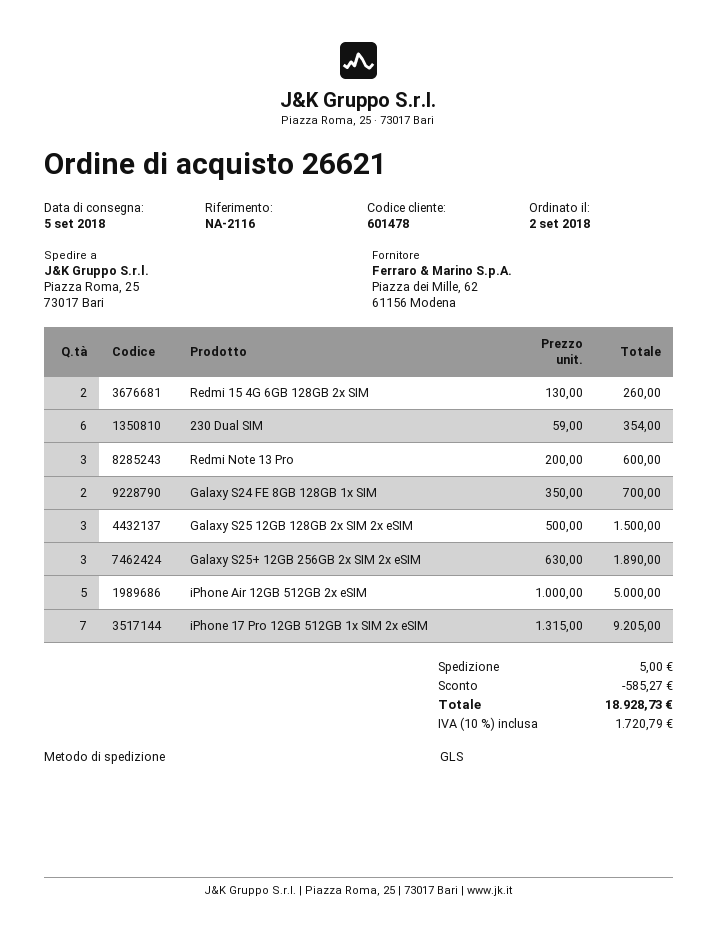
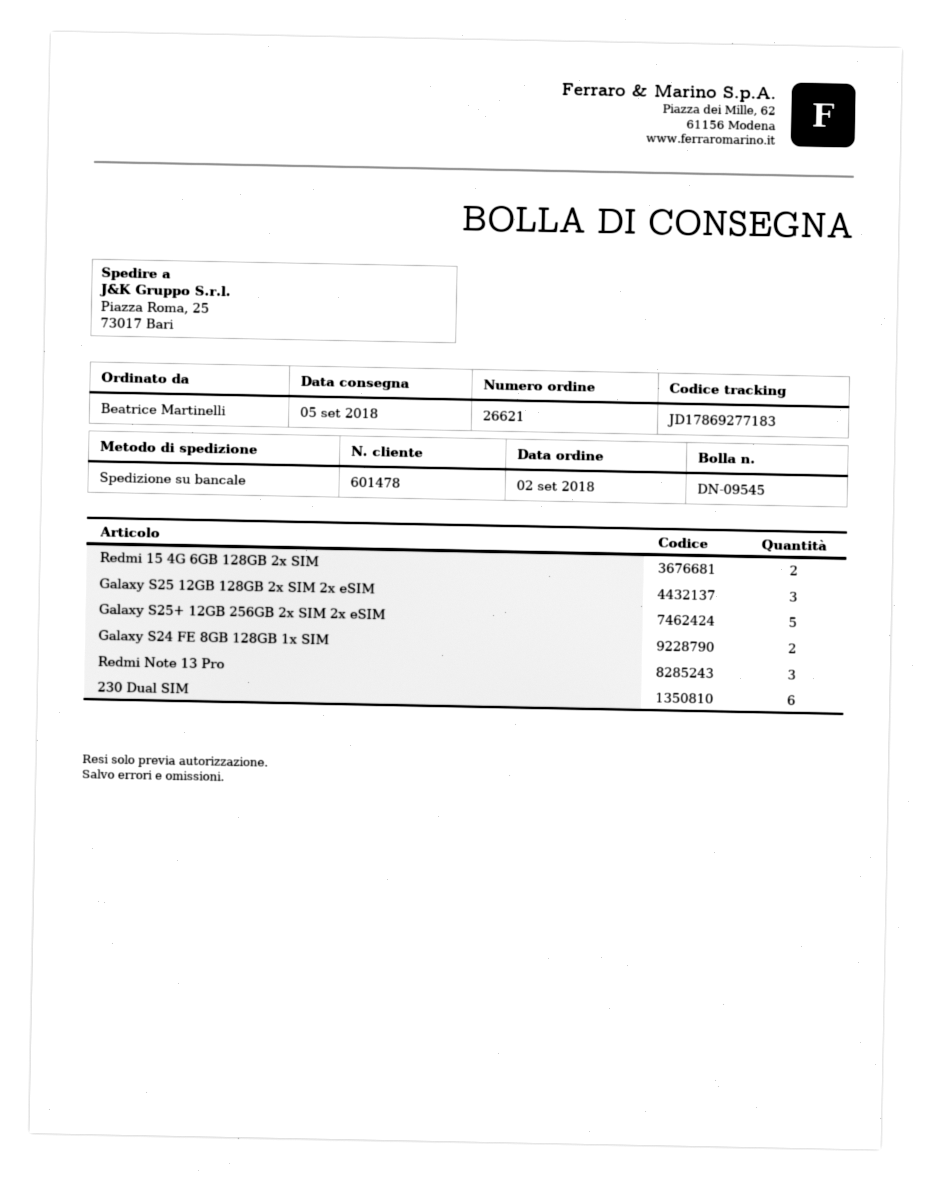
shipping method: GLS -> pallet freight
Galaxy S25+ 12GB 256GB 2x SIM 2x eSIM: 3 -> 5
iPhone Air 12GB 512GB 2x eSIM: 5 -> none
iPhone 17 Pro 12GB 512GB 1x SIM 2x eSIM: 7 -> none

